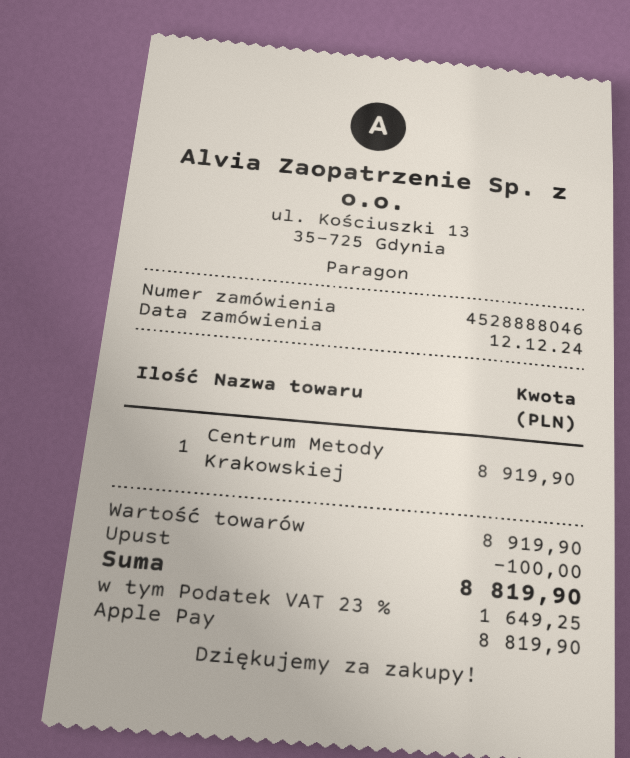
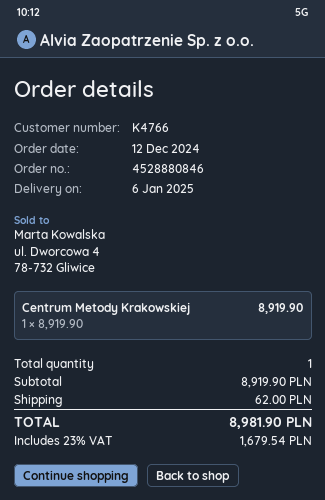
order number: 4528888046 -> 4528880846
discount: 100.00 -> none
shipping: none -> 62.00
tax: 23% = 1649.25 -> 23% = 1679.54
total: 8819.90 -> 8981.90

